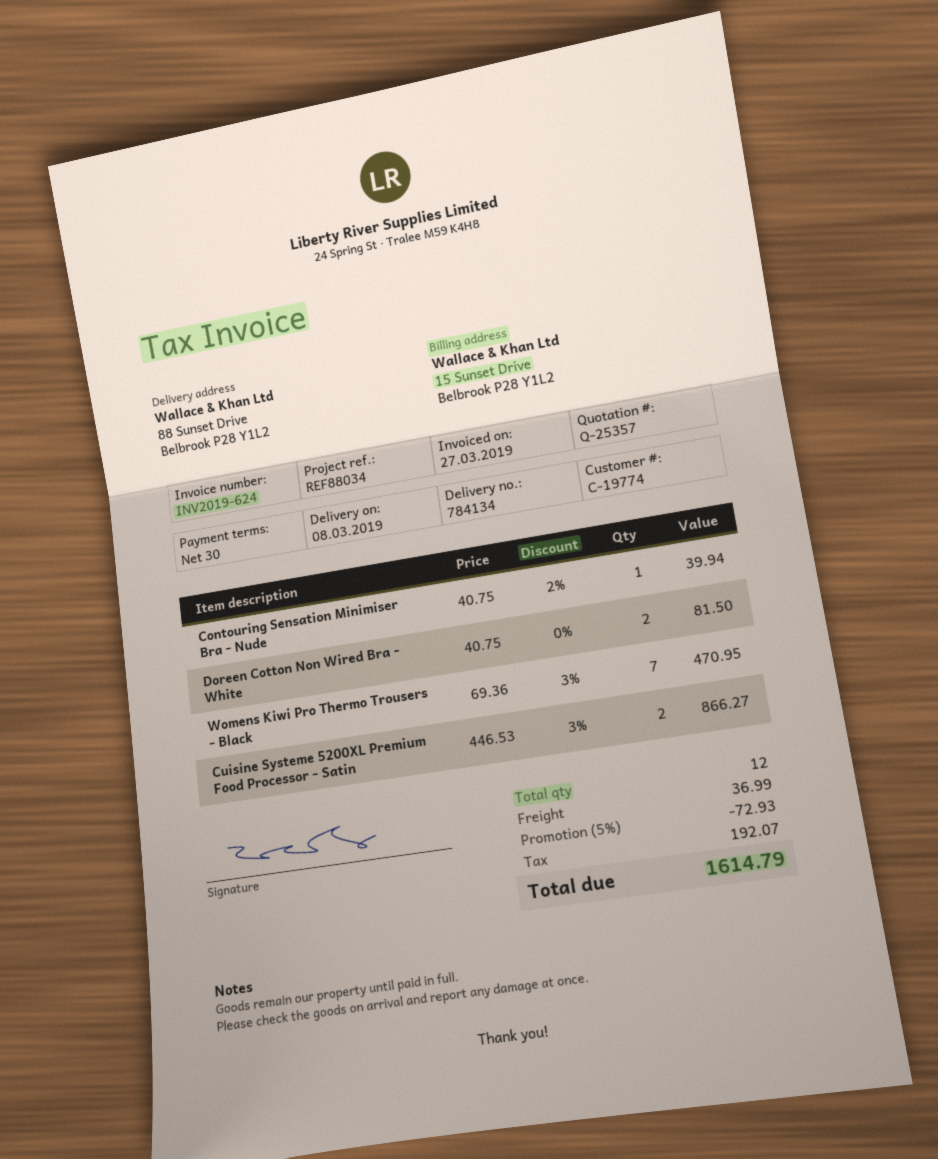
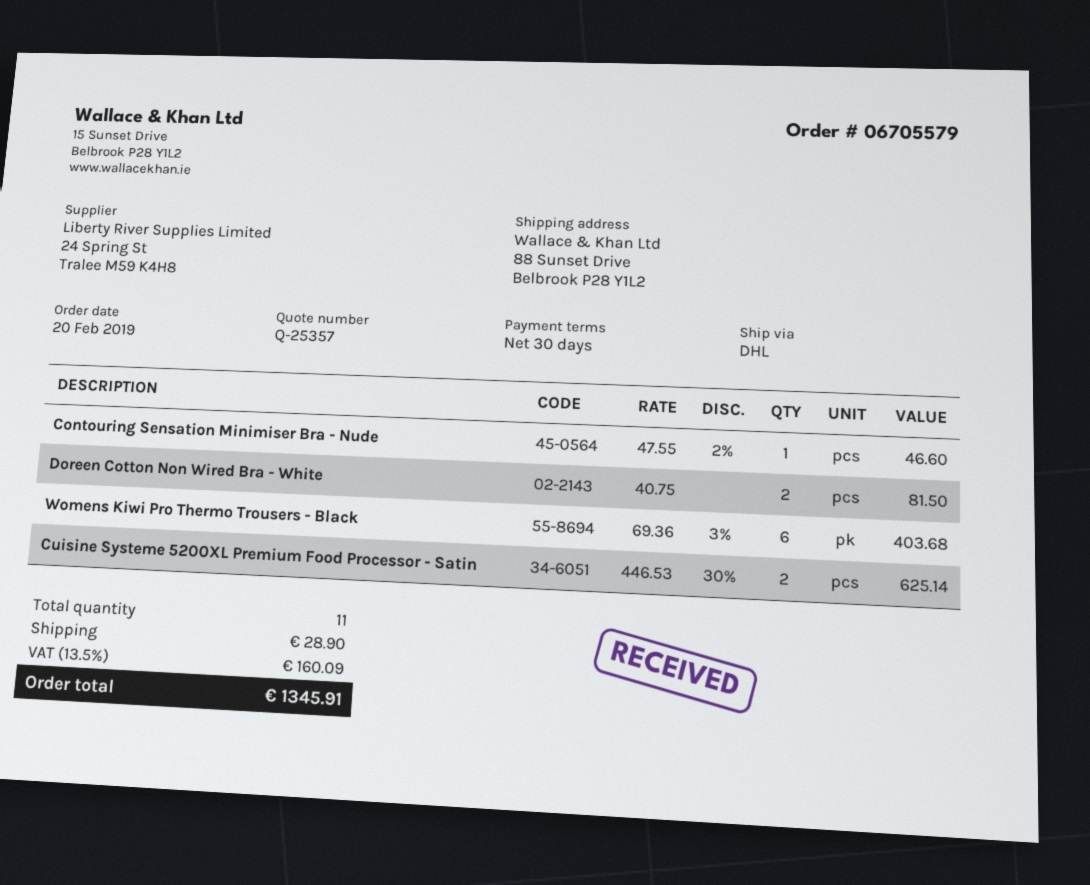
Contouring Sensation Minimiser Bra - Nude: 1 x 40.75 - 2% = 39.94 -> 1 x 47.55 - 2% = 46.60
Womens Kiwi Pro Thermo Trousers - Black: 7 x 69.36 - 3% = 470.95 -> 6 x 69.36 - 3% = 403.68
Cuisine Systeme 5200XL Premium Food Processor - Satin: 2 x 446.53 - 3% = 866.27 -> 2 x 446.53 - 30% = 625.14
total quantity: 12 -> 11
discount: 5% = 72.93 -> none
shipping: 36.99 -> 28.90
tax: 192.07 -> 160.09
total: 1614.79 -> 1345.91

